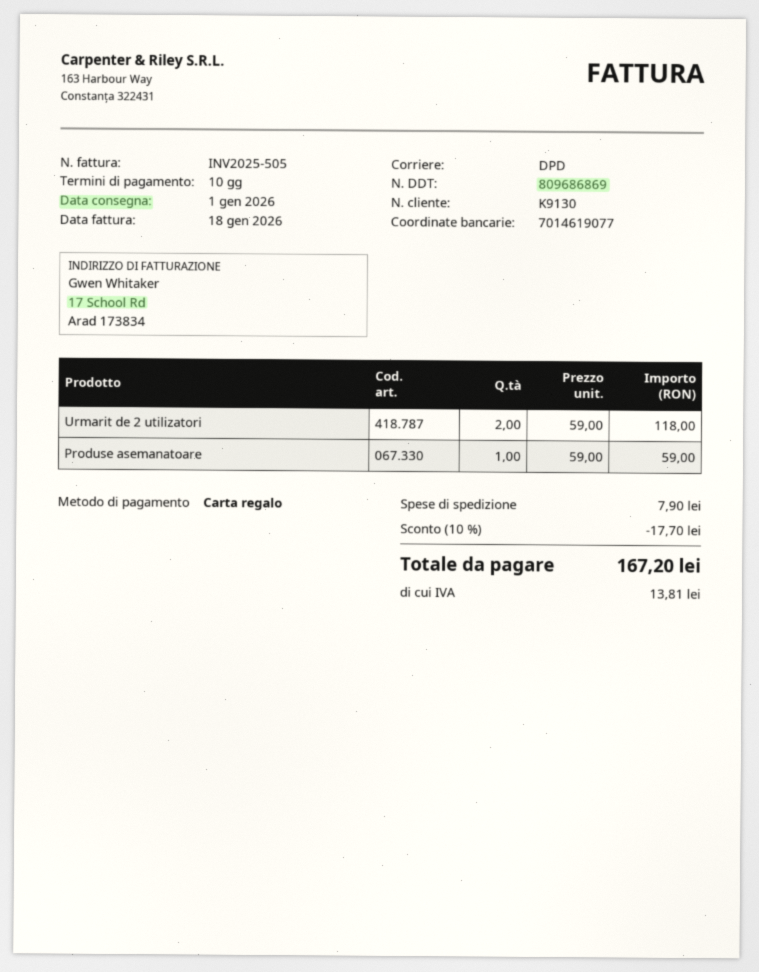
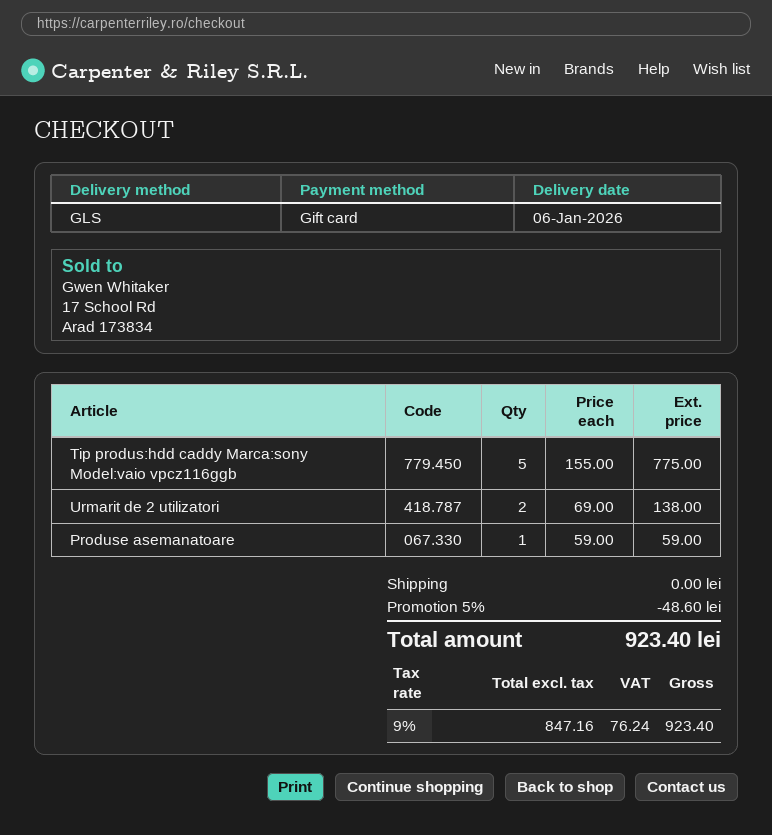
delivery date: 2026-01-01 -> 2026-01-06
shipping method: DPD -> GLS
Urmarit de 2 utilizatori: 2 x 59.00 = 118.00 -> 2 x 69.00 = 138.00
Tip produs:hdd caddy Marca:sony Model:vaio vpcz116ggb: none -> 5 x 155.00 = 775.00
discount: 10% = 17.70 -> 5% = 48.60
shipping: 7.90 -> 0.00
tax: 13.81 -> 76.24
total: 167.20 -> 923.40

